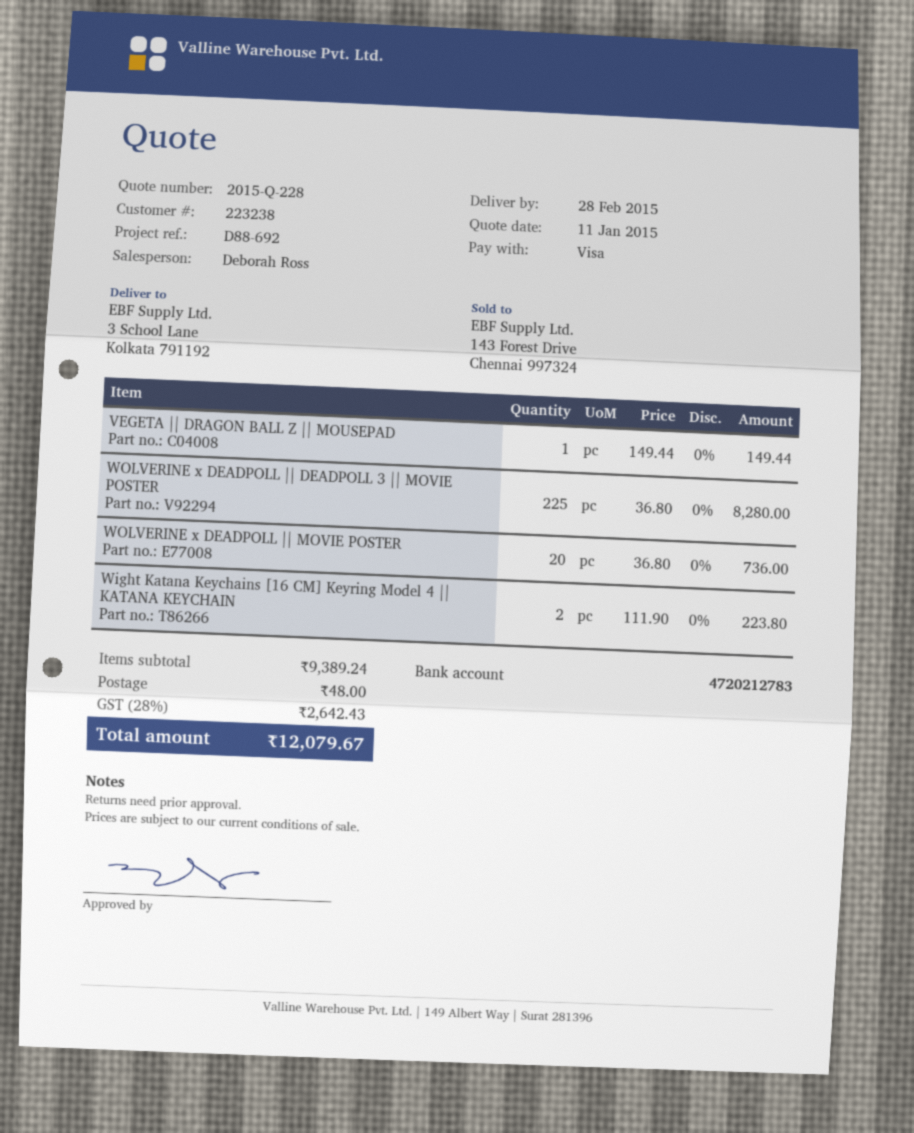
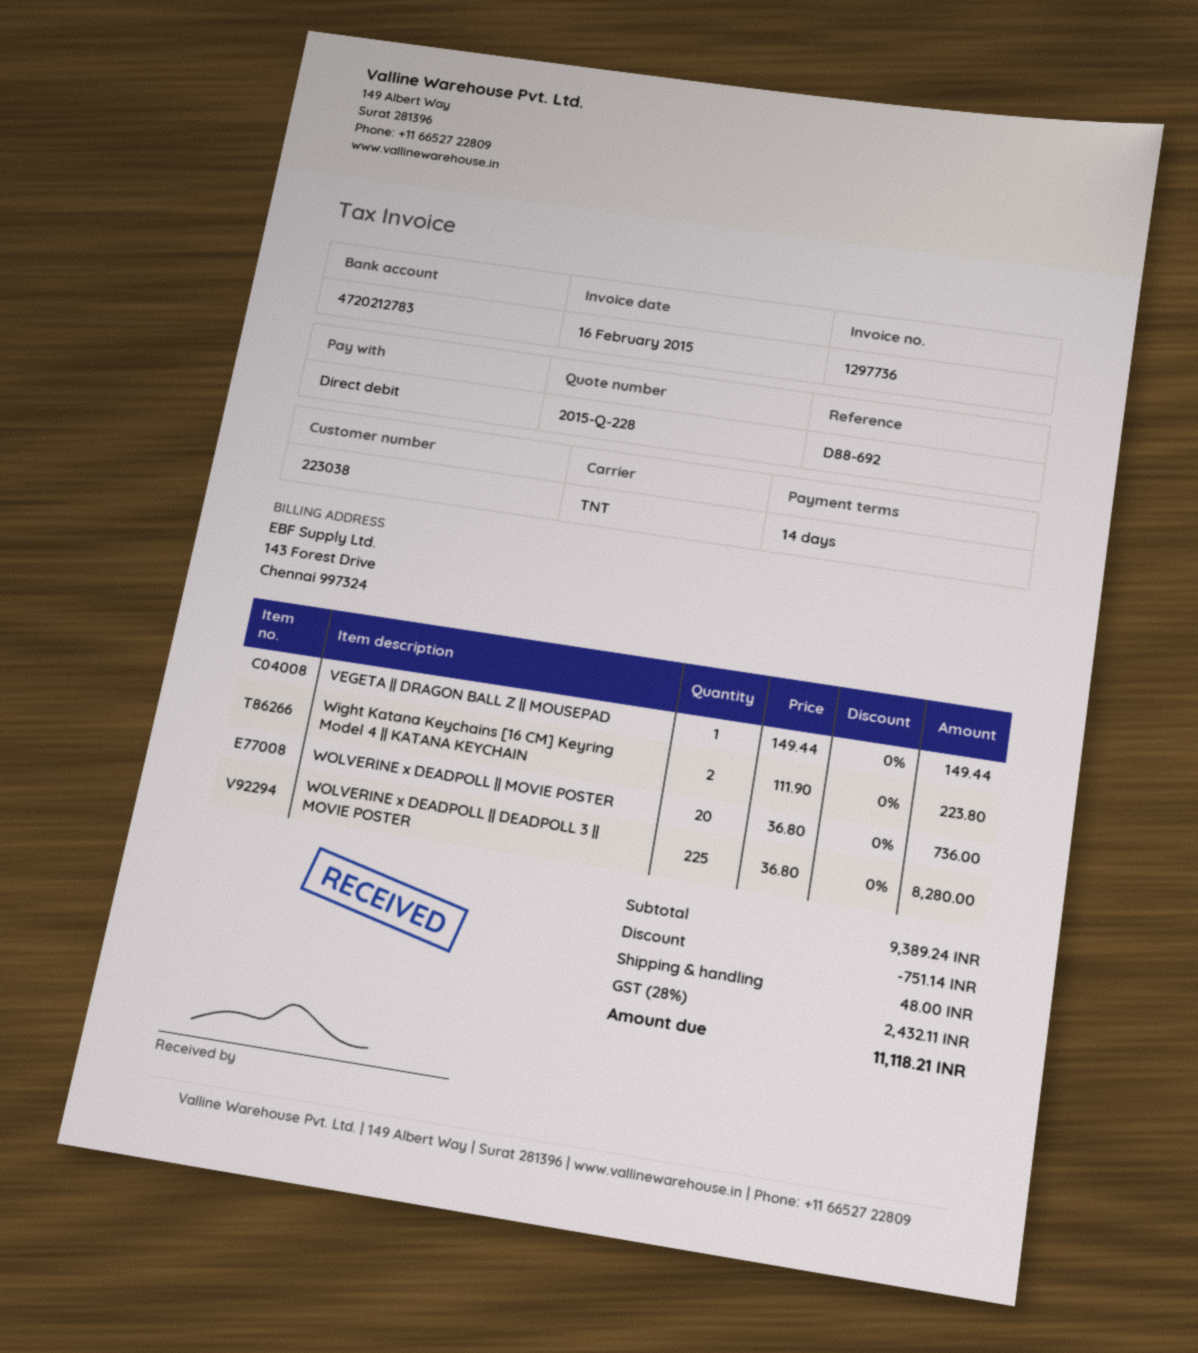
customer number: 223238 -> 223038
payment method: Visa -> direct debit
discount: none -> 751.14
tax: 28% = 2642.43 -> 28% = 2432.11
total: 12079.67 -> 11118.21

